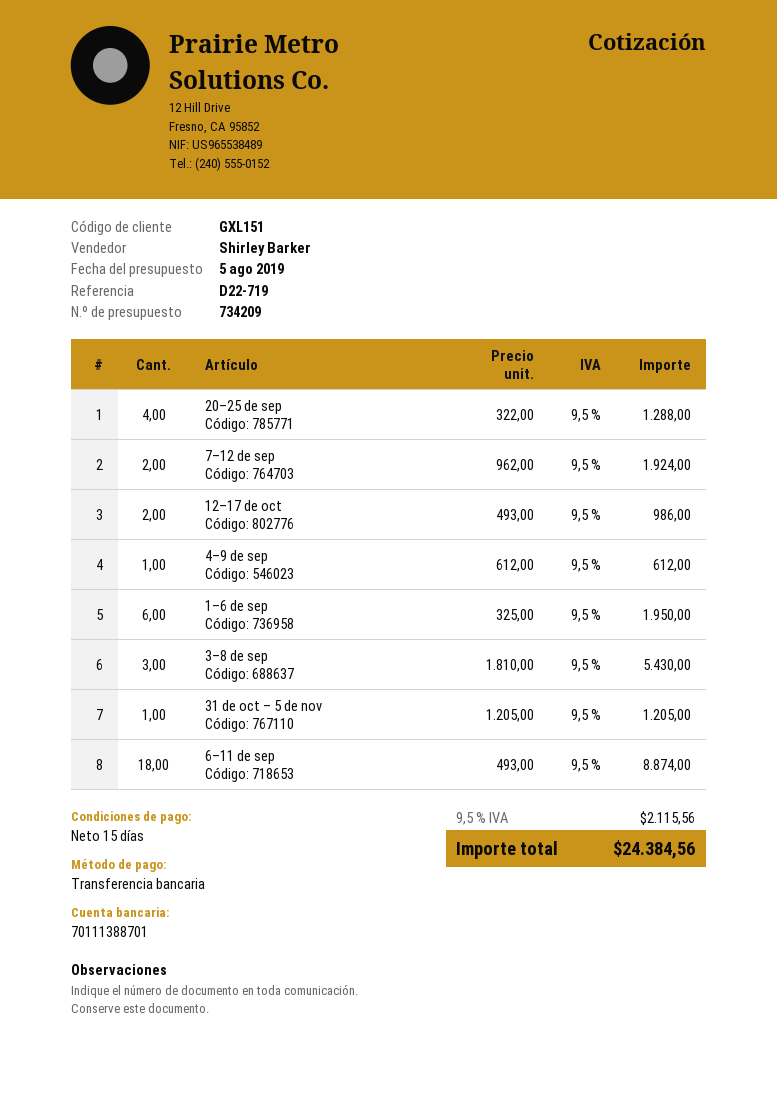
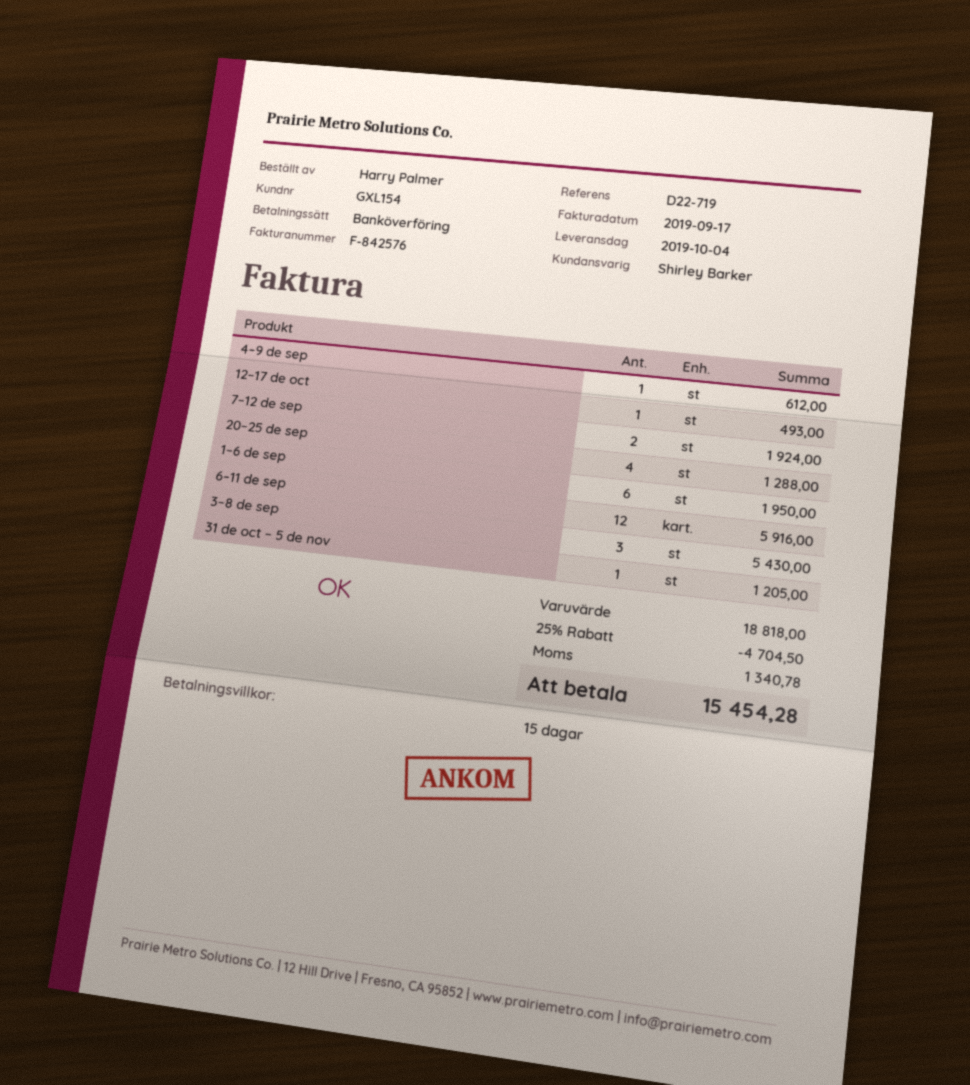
customer number: GXL151 -> GXL154
12–17 de oct: 2 for 986.00 -> 1 for 493.00
6–11 de sep: 18 for 8874.00 -> 12 for 5916.00
discount: none -> 25% = 4704.50
tax: 2115.56 -> 1340.78
total: 24384.56 -> 15454.28

